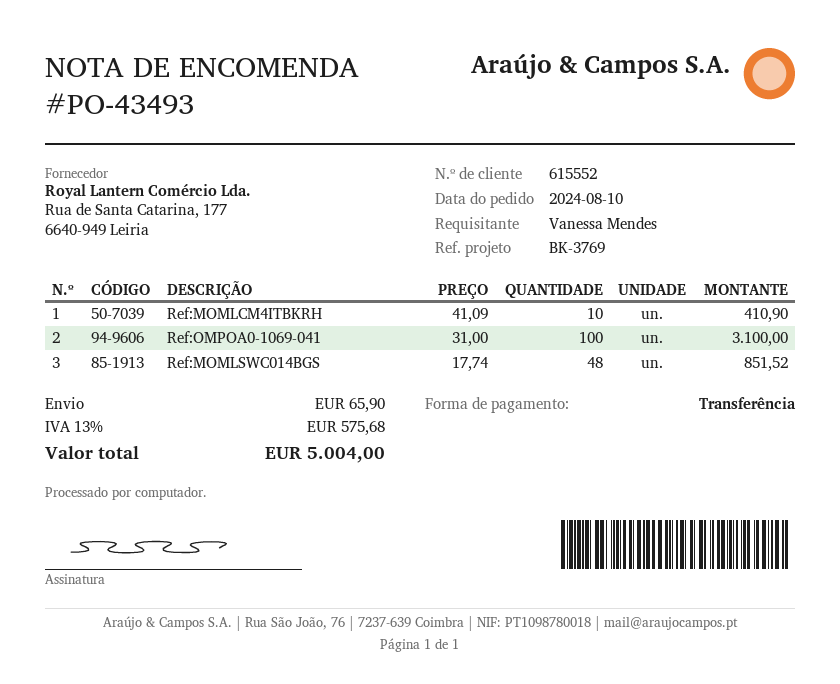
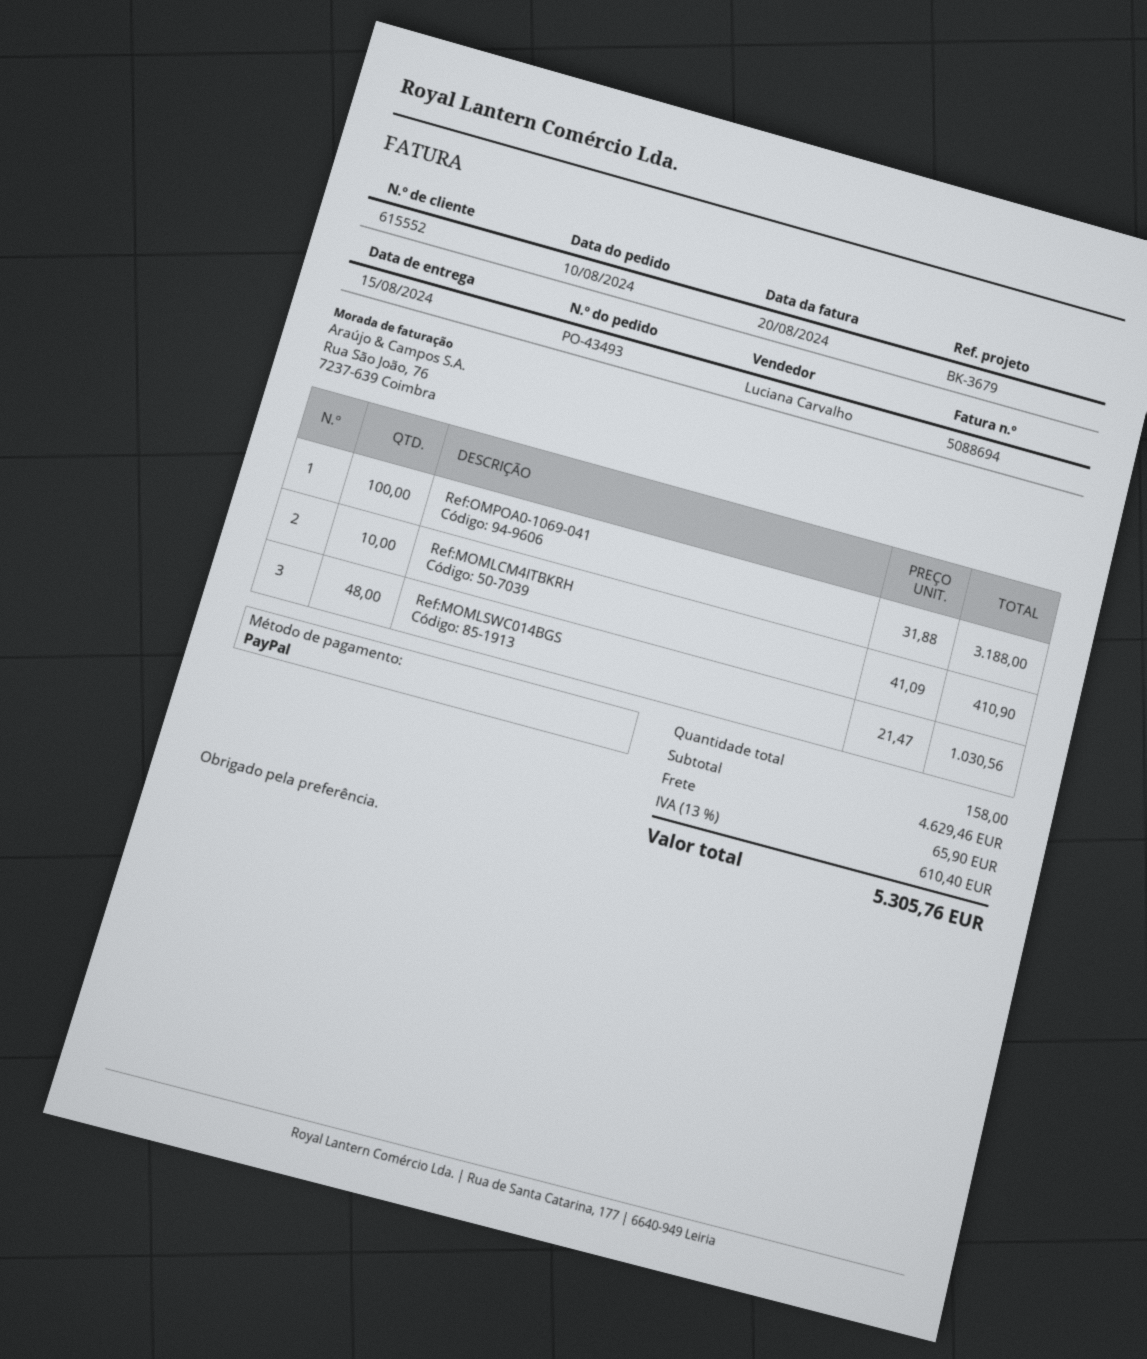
reference: BK-3769 -> BK-3679
payment method: bank transfer -> PayPal
Ref:OMPOA0-1069-041: 100 x 31.00 = 3100.00 -> 100 x 31.88 = 3188.00
Ref:MOMLSWC014BGS: 48 x 17.74 = 851.52 -> 48 x 21.47 = 1030.56
tax: 13% = 575.68 -> 13% = 610.40
total: 5004.00 -> 5305.76

